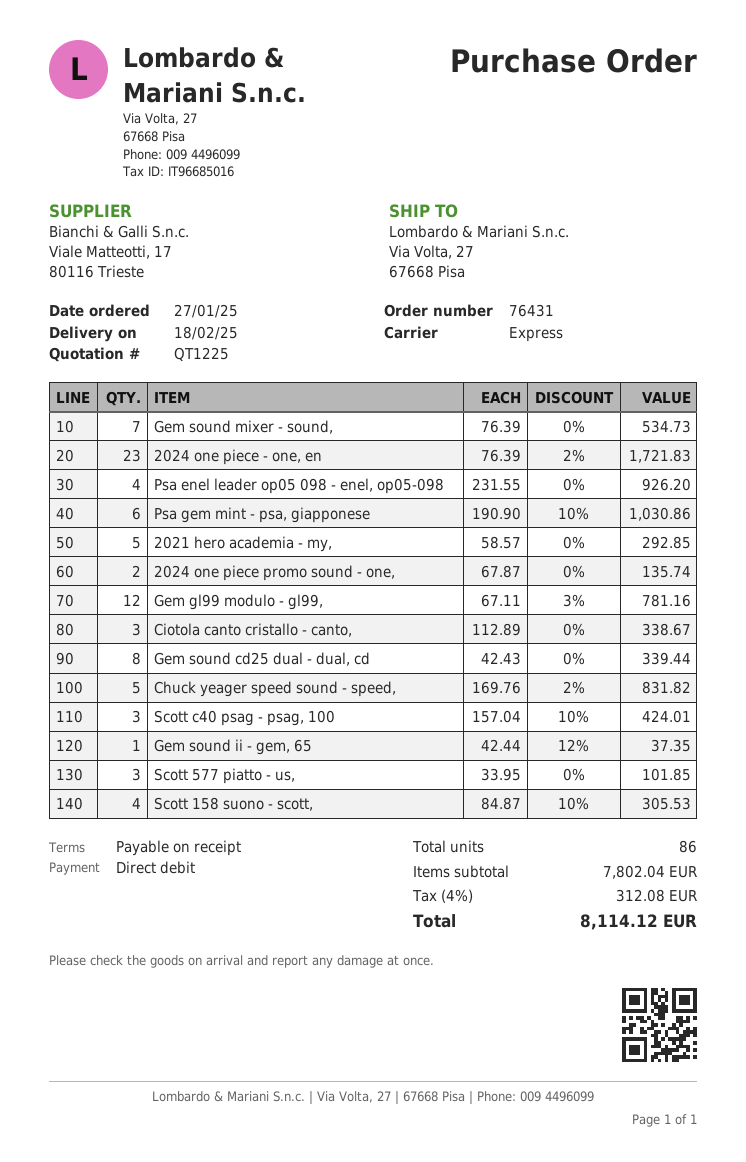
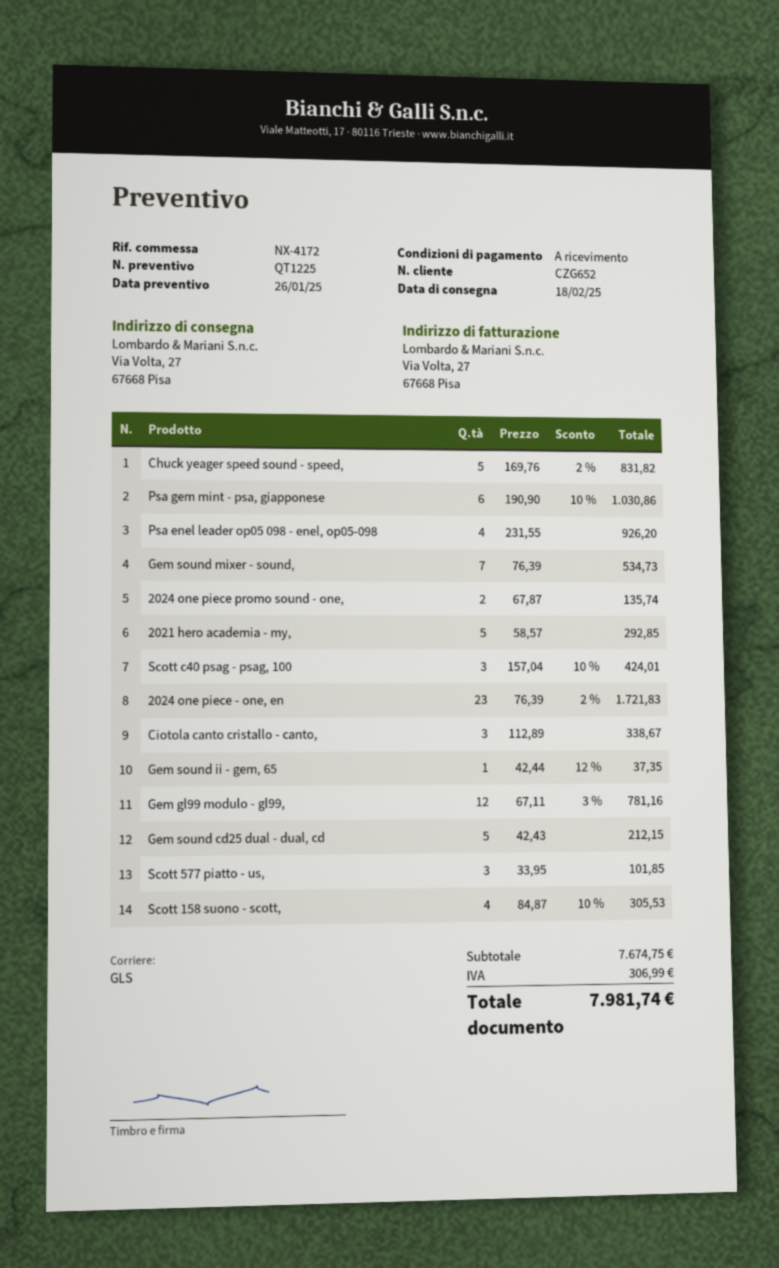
shipping method: express -> GLS
Gem sound cd25 dual - dual, cd: 8 x 42.43 = 339.44 -> 5 x 42.43 = 212.15
subtotal: 7802.04 -> 7674.75
tax: 312.08 -> 306.99
total: 8114.12 -> 7981.74

